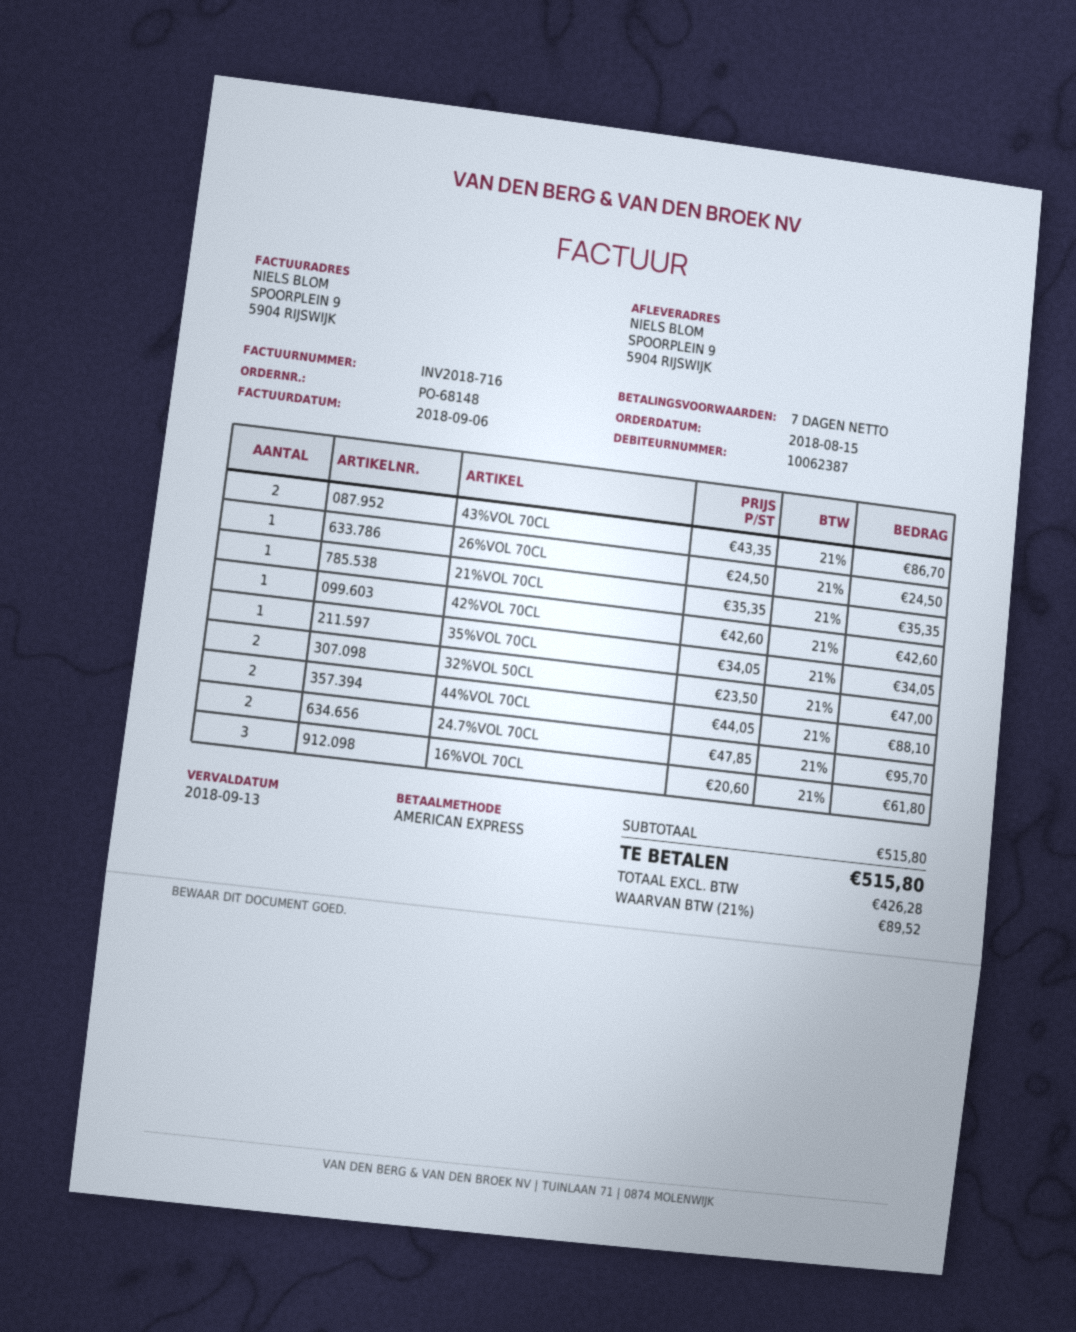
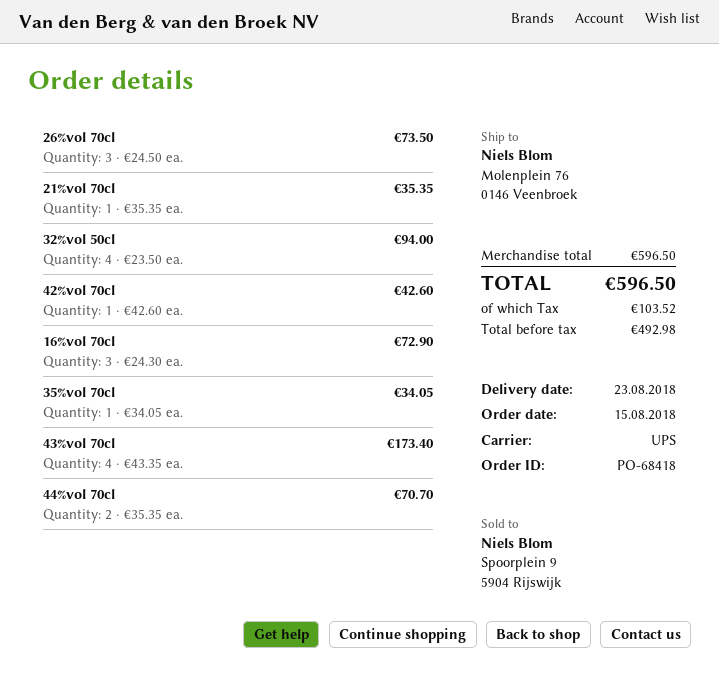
order number: PO-68148 -> PO-68418
ship to: SPOORPLEIN 9, 5904 RIJSWIJK -> Molenplein 76, 0146 Veenbroek
43%VOL 70CL: 2 x 43.35 = 86.70 -> 4 x 43.35 = 173.40
26%VOL 70CL: 1 x 24.50 = 24.50 -> 3 x 24.50 = 73.50
32%VOL 50CL: 2 x 23.50 = 47.00 -> 4 x 23.50 = 94.00
44%VOL 70CL: 2 x 44.05 = 88.10 -> 2 x 35.35 = 70.70
24.7%VOL 70CL: 2 x 47.85 = 95.70 -> none
16%VOL 70CL: 3 x 20.60 = 61.80 -> 3 x 24.30 = 72.90
subtotal: 515.80 -> 596.50
net: 426.28 -> 492.98
tax: 89.52 -> 103.52
total: 515.80 -> 596.50

